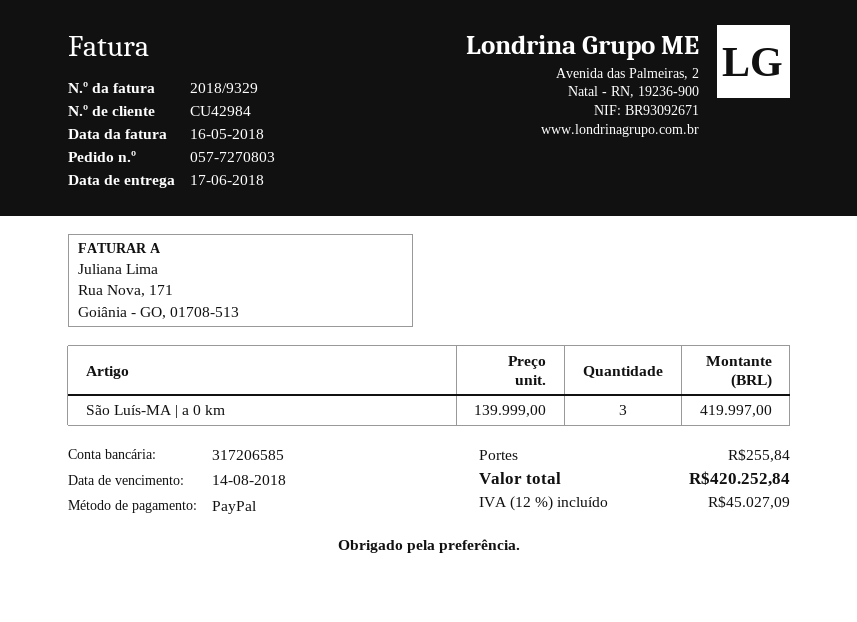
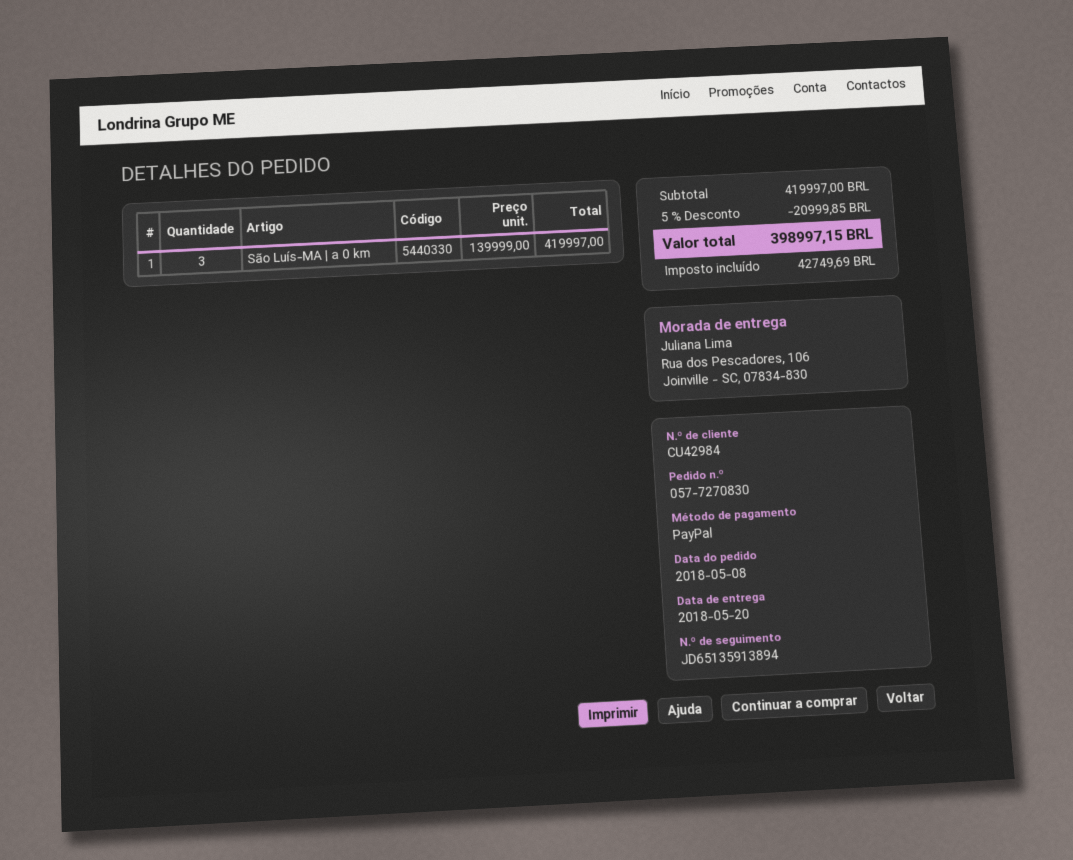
order number: 057-7270803 -> 057-7270830
delivery date: 2018-06-17 -> 2018-05-20
discount: none -> 5% = 20999.85
shipping: 255.84 -> none
tax: 45027.09 -> 42749.69
total: 420252.84 -> 398997.15

